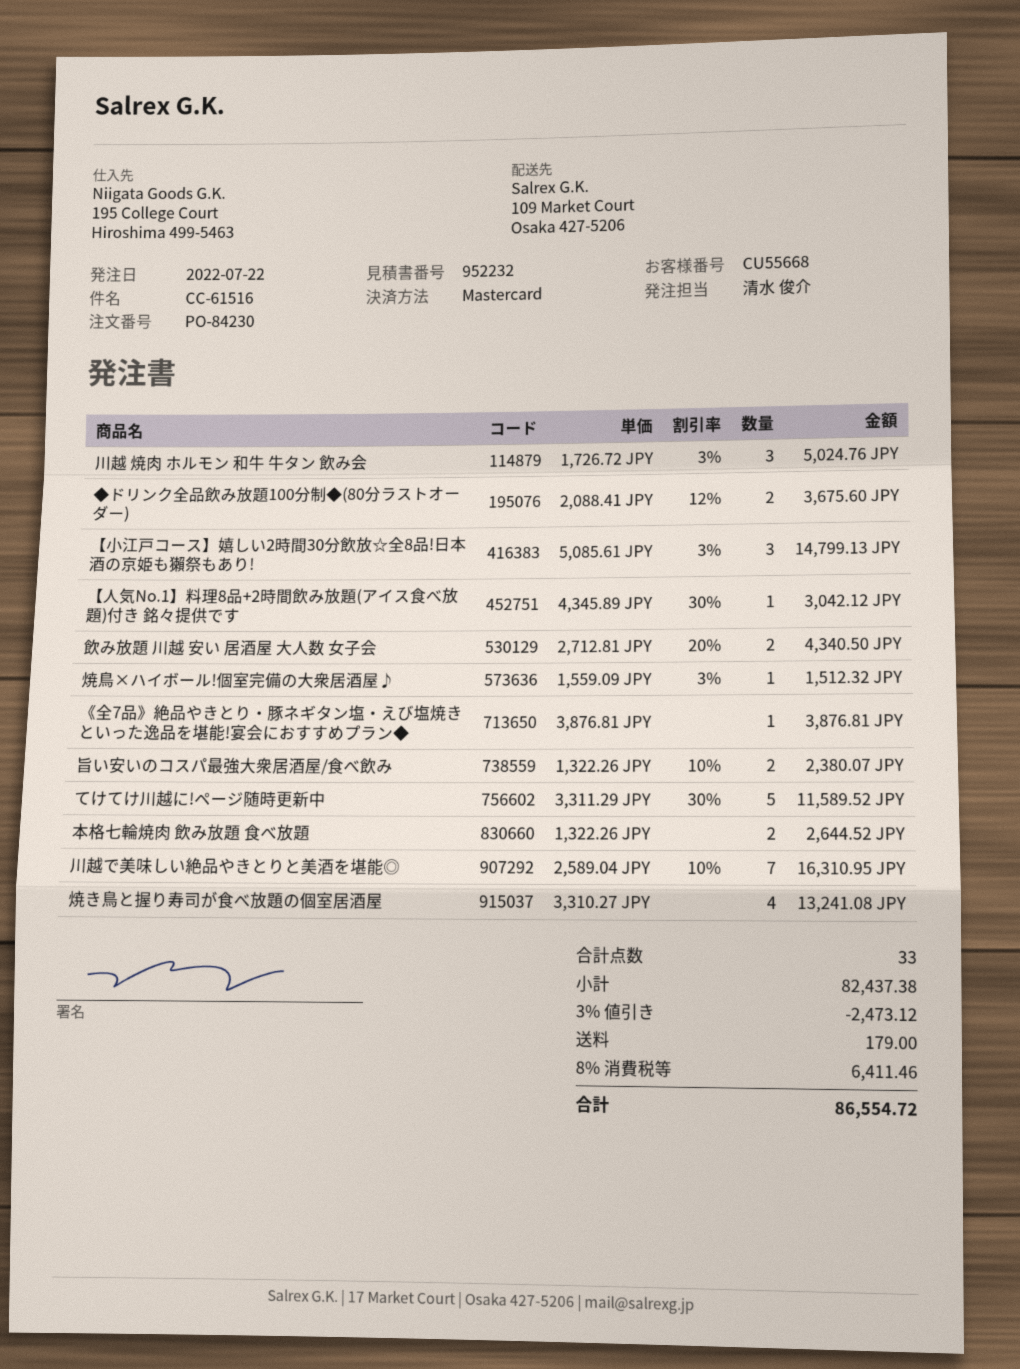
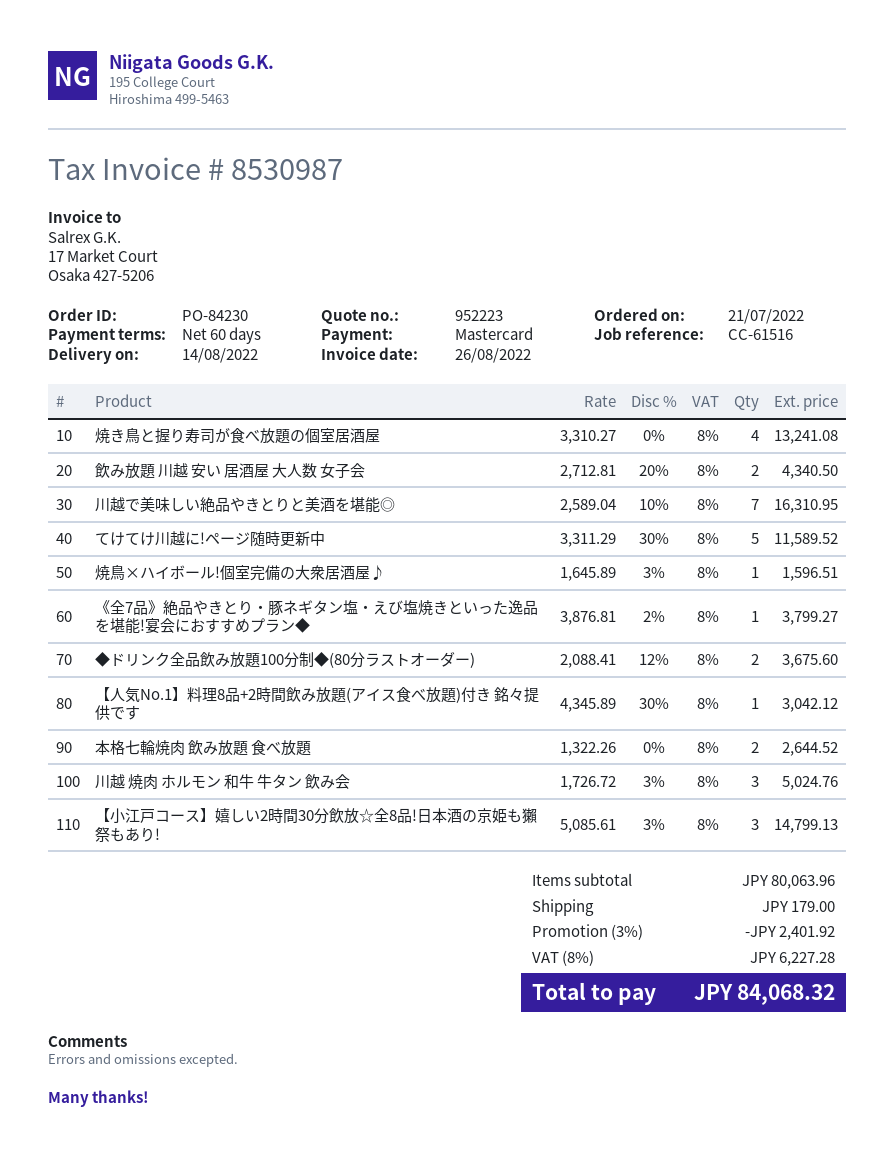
quote number: 952232 -> 952223
order date: 2022-07-22 -> 2022-07-21
焼鳥×ハイボール!個室完備の大衆居酒屋♪: 1 x 1559.09 - 3% = 1512.32 -> 1 x 1645.89 - 3% = 1596.51
《全7品》絶品やきとり・豚ネギタン塩・えび塩焼きといった逸品を堪能!宴会におすすめプラン◆: 1 x 3876.81 = 3876.81 -> 1 x 3876.81 - 2% = 3799.27
旨い安いのコスパ最強大衆居酒屋/食べ飲み: 2 x 1322.26 - 10% = 2380.07 -> none
subtotal: 82437.38 -> 80063.96
discount: 3% = 2473.12 -> 3% = 2401.92
tax: 8% = 6411.46 -> 8% = 6227.28
total: 86554.72 -> 84068.32

